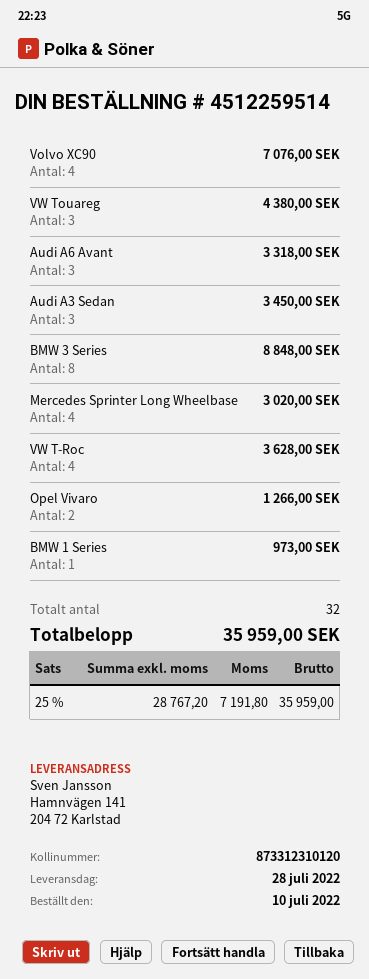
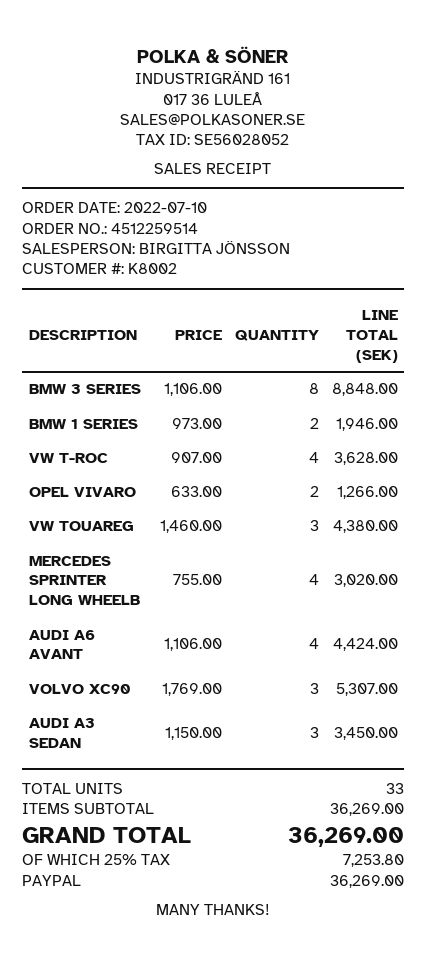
Volvo XC90: 4 for 7076.00 -> 3 for 5307.00
Audi A6 Avant: 3 for 3318.00 -> 4 for 4424.00
BMW 1 Series: 1 for 973.00 -> 2 for 1946.00
total quantity: 32 -> 33
tax: 25% = 7191.80 -> 25% = 7253.80
total: 35959.00 -> 36269.00

